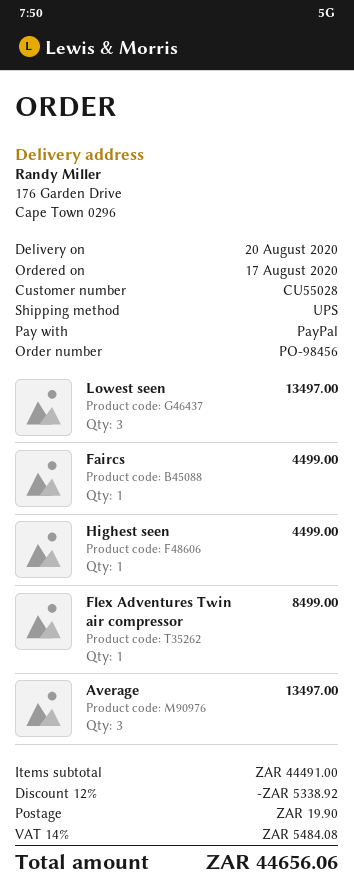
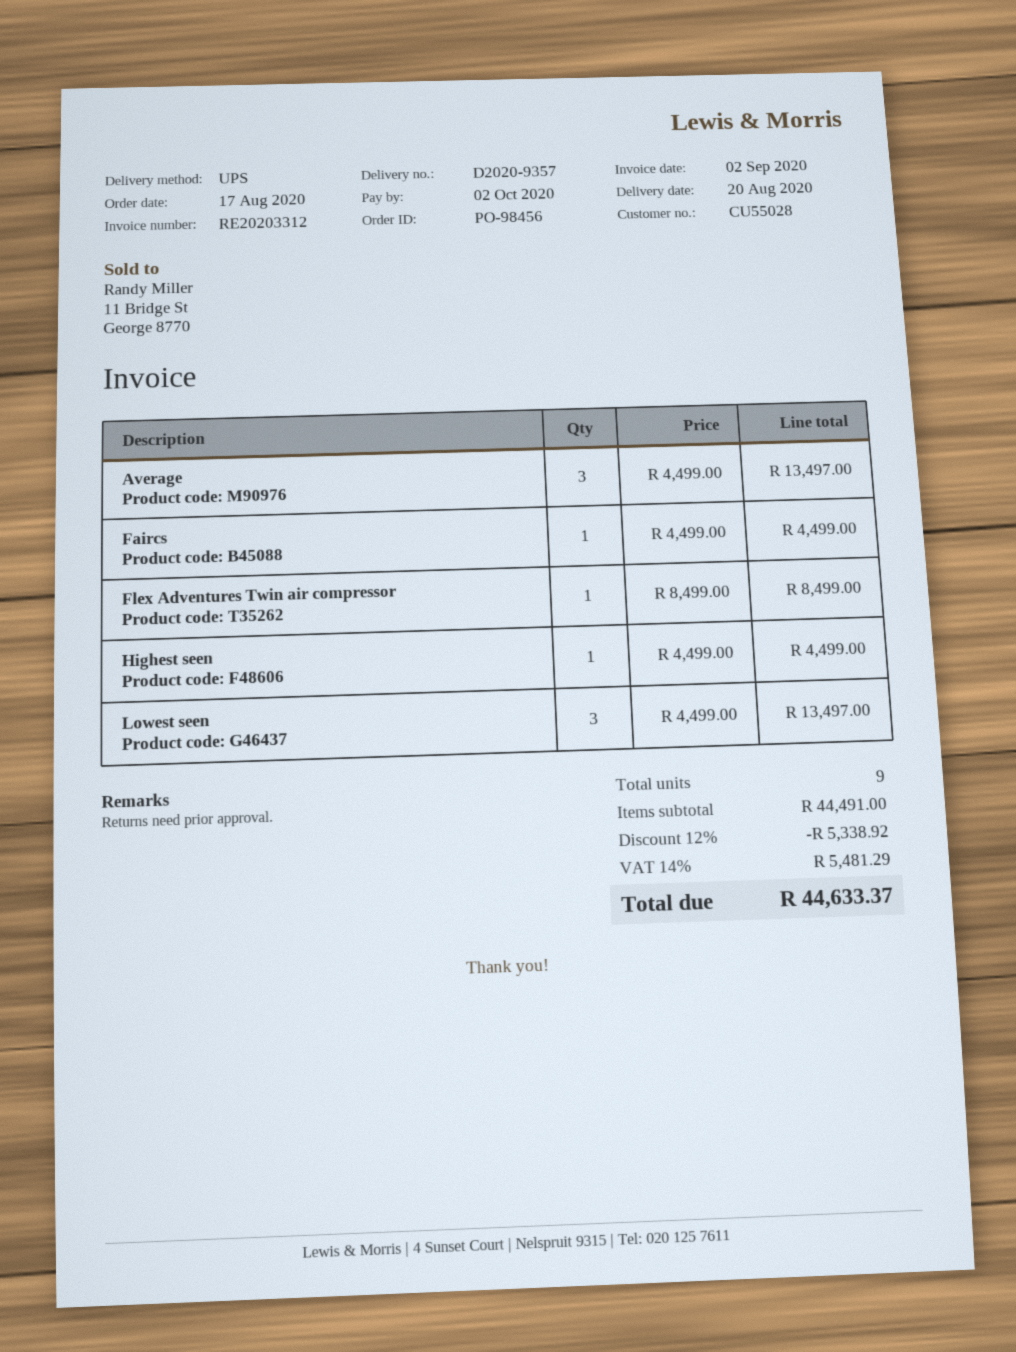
shipping: 19.90 -> none
tax: 14% = 5484.08 -> 14% = 5481.29
total: 44656.06 -> 44633.37

